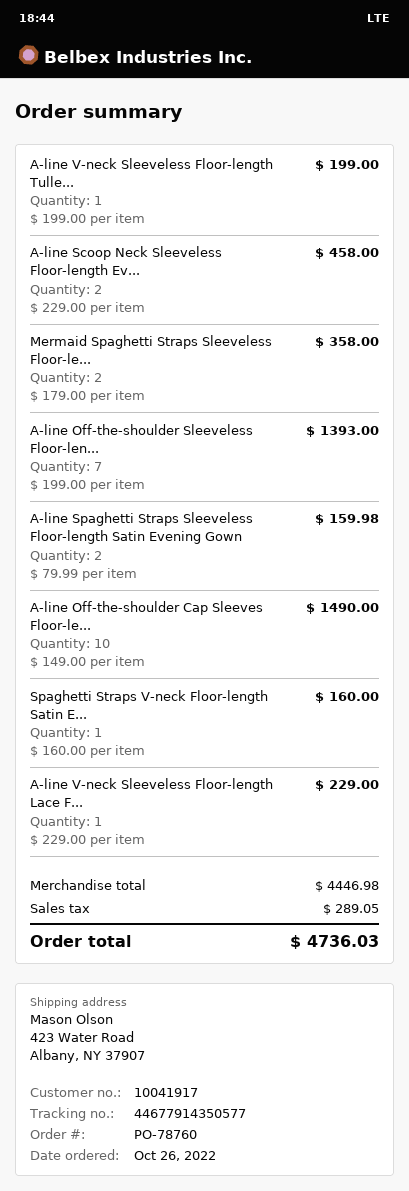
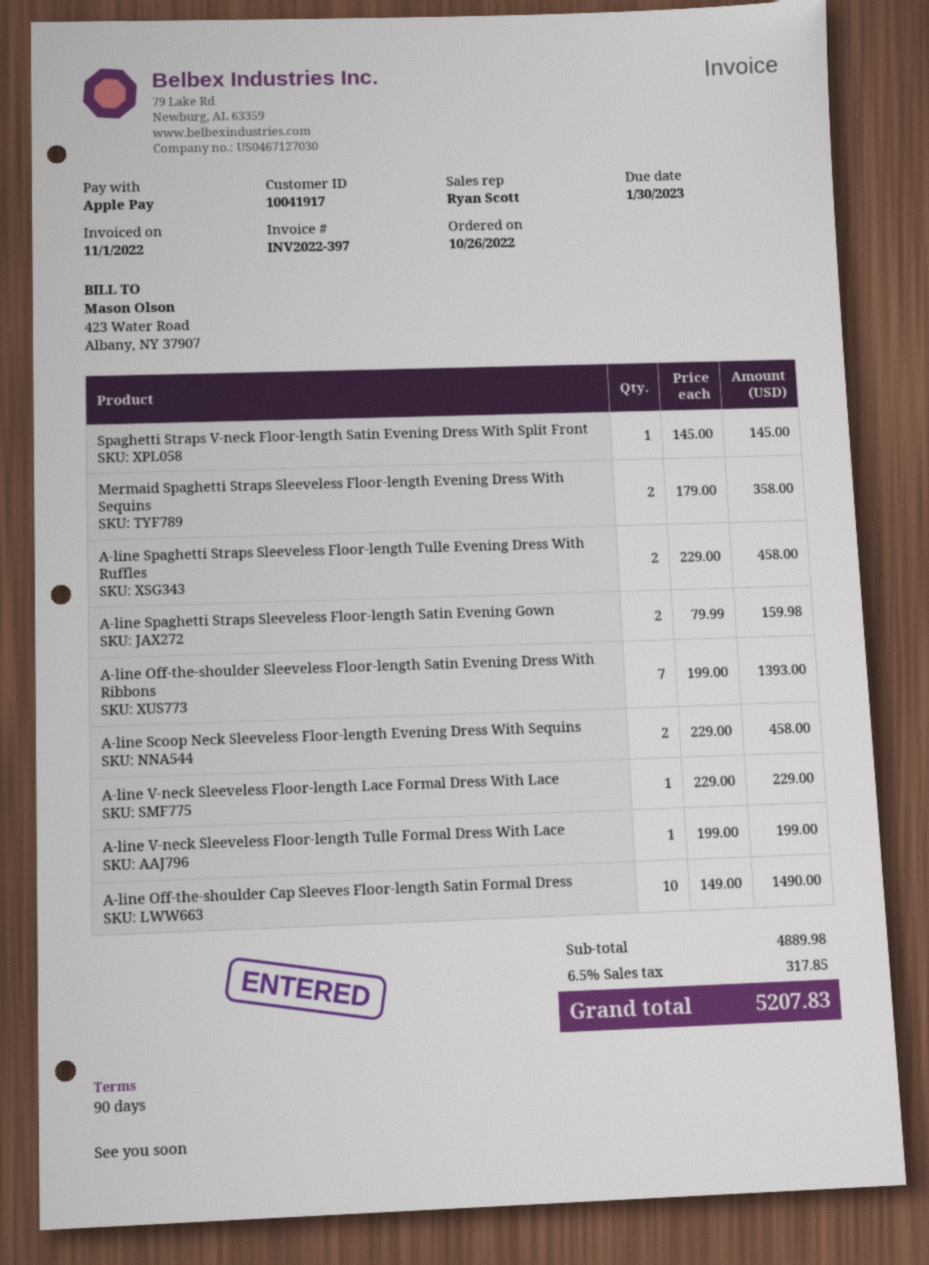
Spaghetti Straps V-neck Floor-length Satin E...: 1 x 160.00 = 160.00 -> 1 x 145.00 = 145.00
A-line Spaghetti Straps Sleeveless Floor-length Tulle Evening Dress With Ruffles: none -> 2 x 229.00 = 458.00
subtotal: 4446.98 -> 4889.98
tax: 289.05 -> 317.85
total: 4736.03 -> 5207.83

